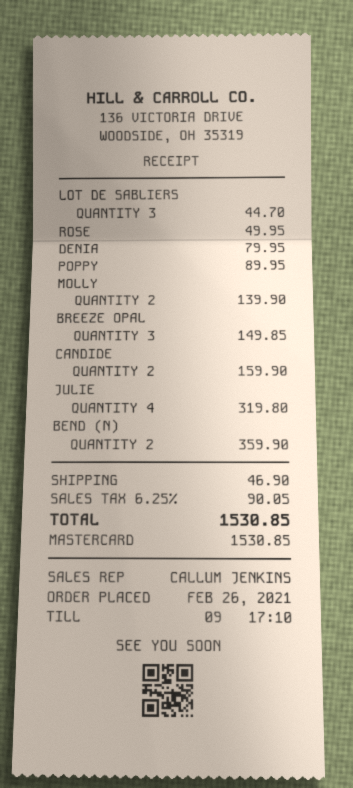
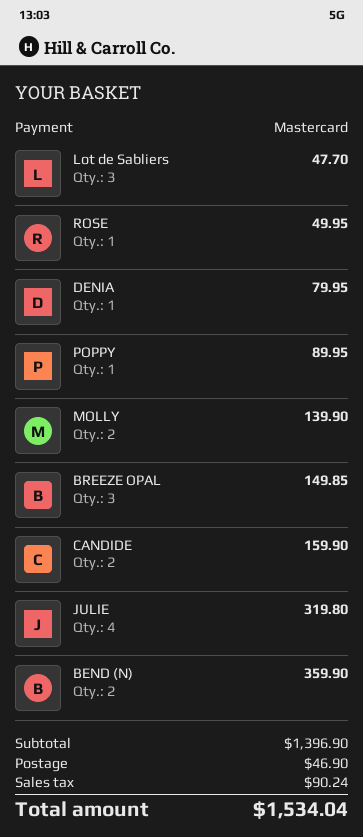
LOT DE SABLIERS: 3 for 44.70 -> 3 for 47.70
tax: 90.05 -> 90.24
total: 1530.85 -> 1534.04

